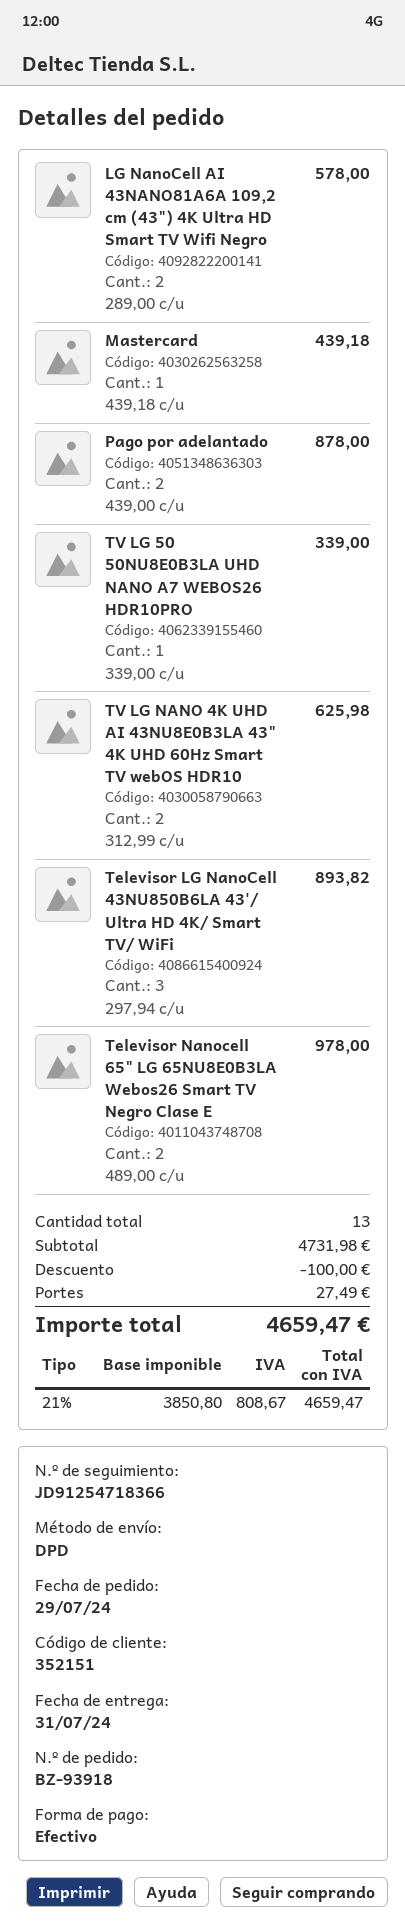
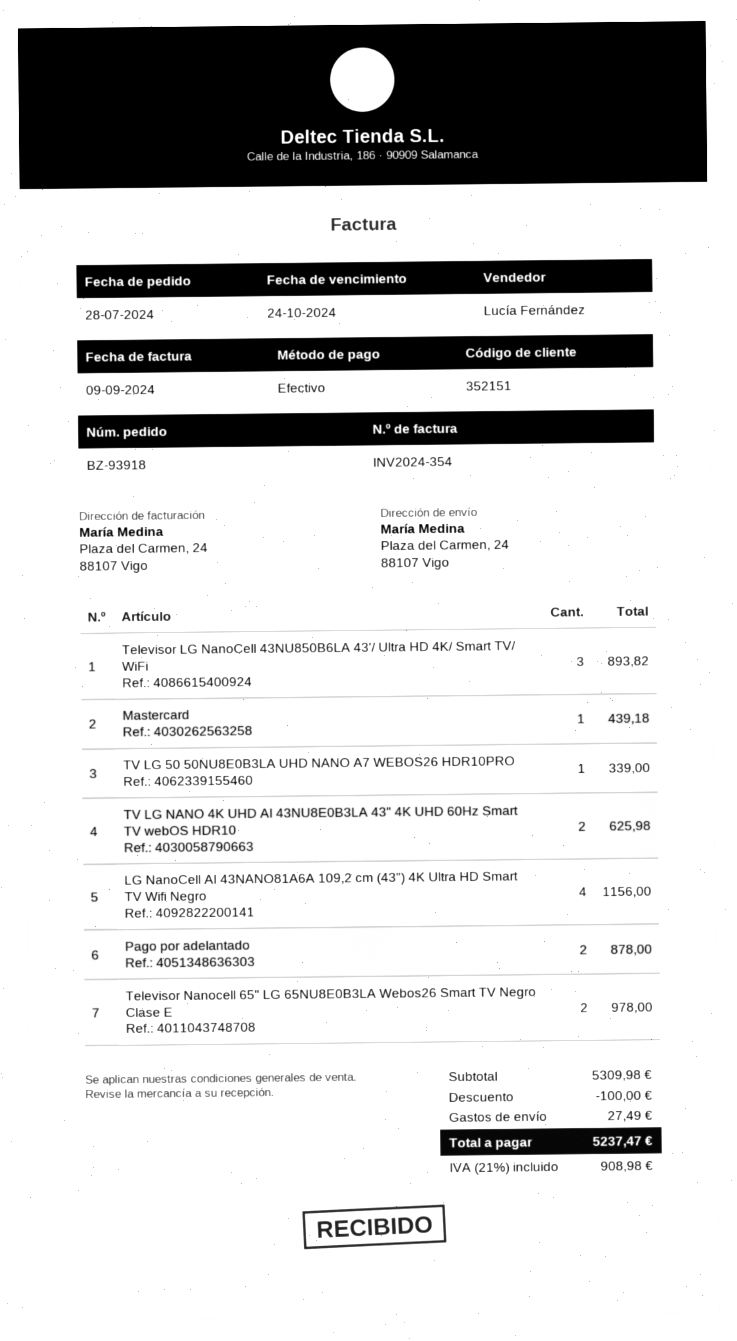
order date: 2024-07-29 -> 2024-07-28
LG NanoCell AI 43NANO81A6A 109,2 cm (43") 4K Ultra HD Smart TV Wifi Negro: 2 for 578.00 -> 4 for 1156.00
subtotal: 4731.98 -> 5309.98
tax: 21% = 808.67 -> 21% = 908.98
total: 4659.47 -> 5237.47

